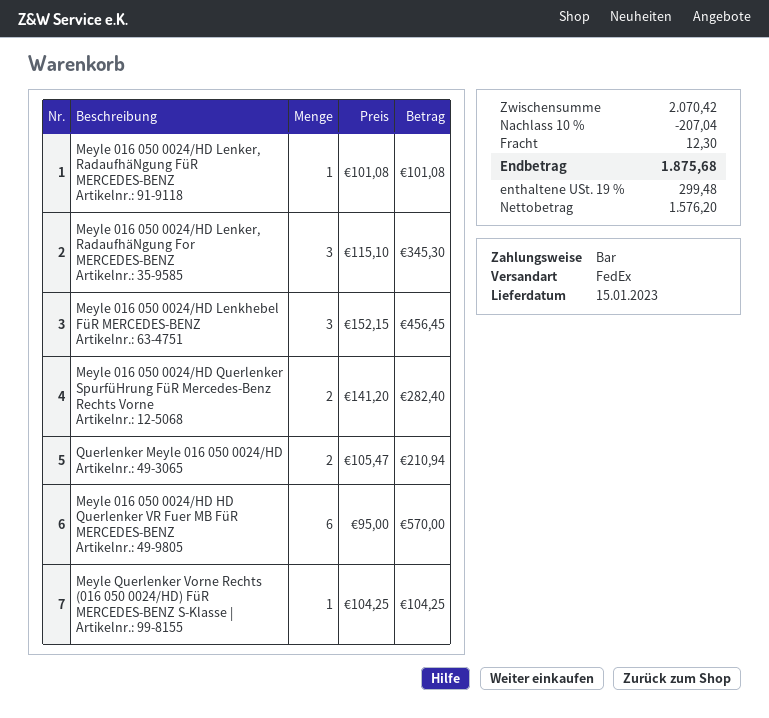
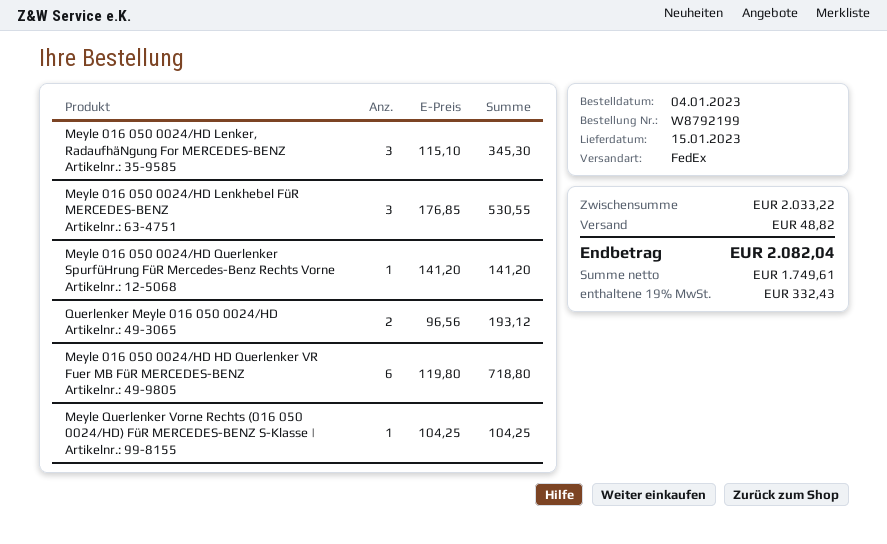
Meyle 016 050 0024/HD Lenker, RadaufhäNgung FüR MERCEDES-BENZ: 1 x 101.08 = 101.08 -> none
Meyle 016 050 0024/HD Lenkhebel FüR MERCEDES-BENZ: 3 x 152.15 = 456.45 -> 3 x 176.85 = 530.55
Meyle 016 050 0024/HD Querlenker SpurfüHrung FüR Mercedes-Benz Rechts Vorne: 2 x 141.20 = 282.40 -> 1 x 141.20 = 141.20
Querlenker Meyle 016 050 0024/HD: 2 x 105.47 = 210.94 -> 2 x 96.56 = 193.12
Meyle 016 050 0024/HD HD Querlenker VR Fuer MB FüR MERCEDES-BENZ: 6 x 95.00 = 570.00 -> 6 x 119.80 = 718.80
subtotal: 2070.42 -> 2033.22
discount: 10% = 207.04 -> none
shipping: 12.30 -> 48.82
net: 1576.20 -> 1749.61
tax: 19% = 299.48 -> 19% = 332.43
total: 1875.68 -> 2082.04

